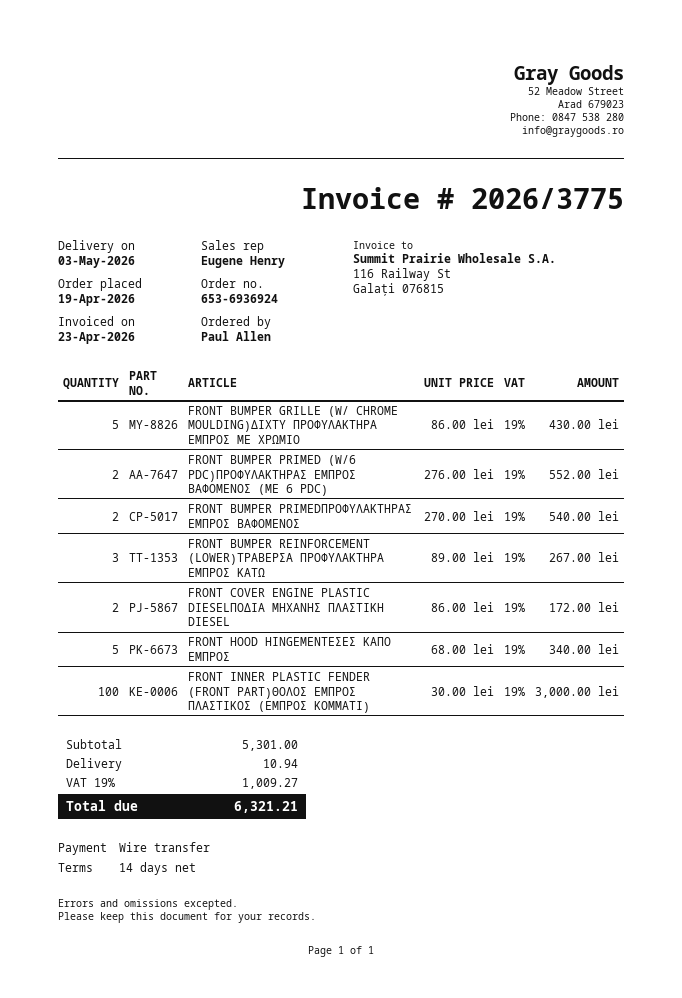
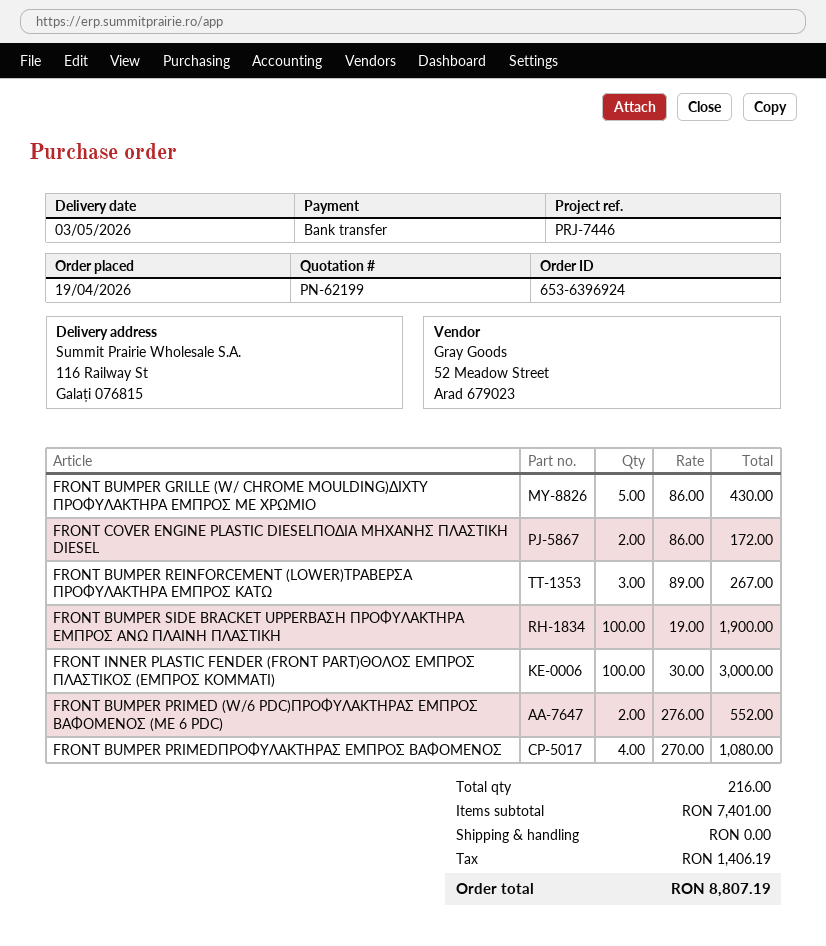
order number: 653-6936924 -> 653-6396924
FRONT BUMPER PRIMEDΠΡΟΦΥΛΑΚΤΗΡΑΣ ΕΜΠΡΟΣ ΒΑΦΟΜΕΝΟΣ: 2 x 270.00 = 540.00 -> 4 x 270.00 = 1080.00
FRONT HOOD HINGEΜΕΝΤΕΣΕΣ ΚΑΠΟ ΕΜΠΡΟΣ: 5 x 68.00 = 340.00 -> none
FRONT BUMPER SIDE BRACKET UPPERΒΑΣΗ ΠΡΟΦΥΛΑΚΤΗΡΑ ΕΜΠΡΟΣ ΑΝΩ ΠΛΑΙΝΗ ΠΛΑΣΤΙΚΗ: none -> 100 x 19.00 = 1900.00
subtotal: 5301.00 -> 7401.00
shipping: 10.94 -> 0.00
tax: 1009.27 -> 1406.19
total: 6321.21 -> 8807.19

